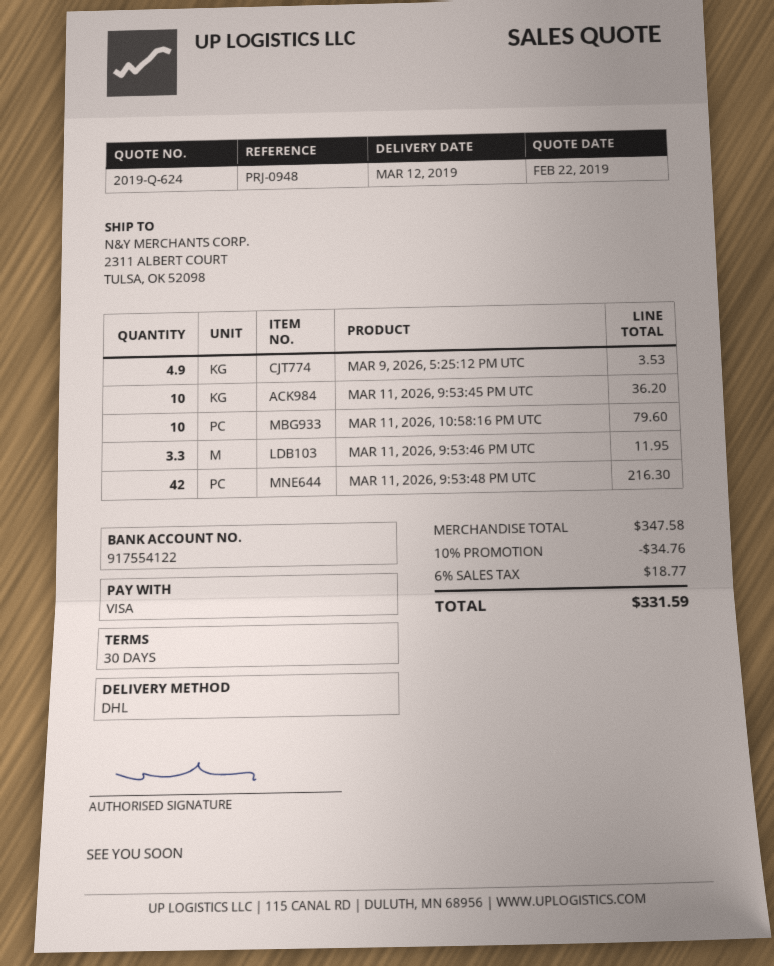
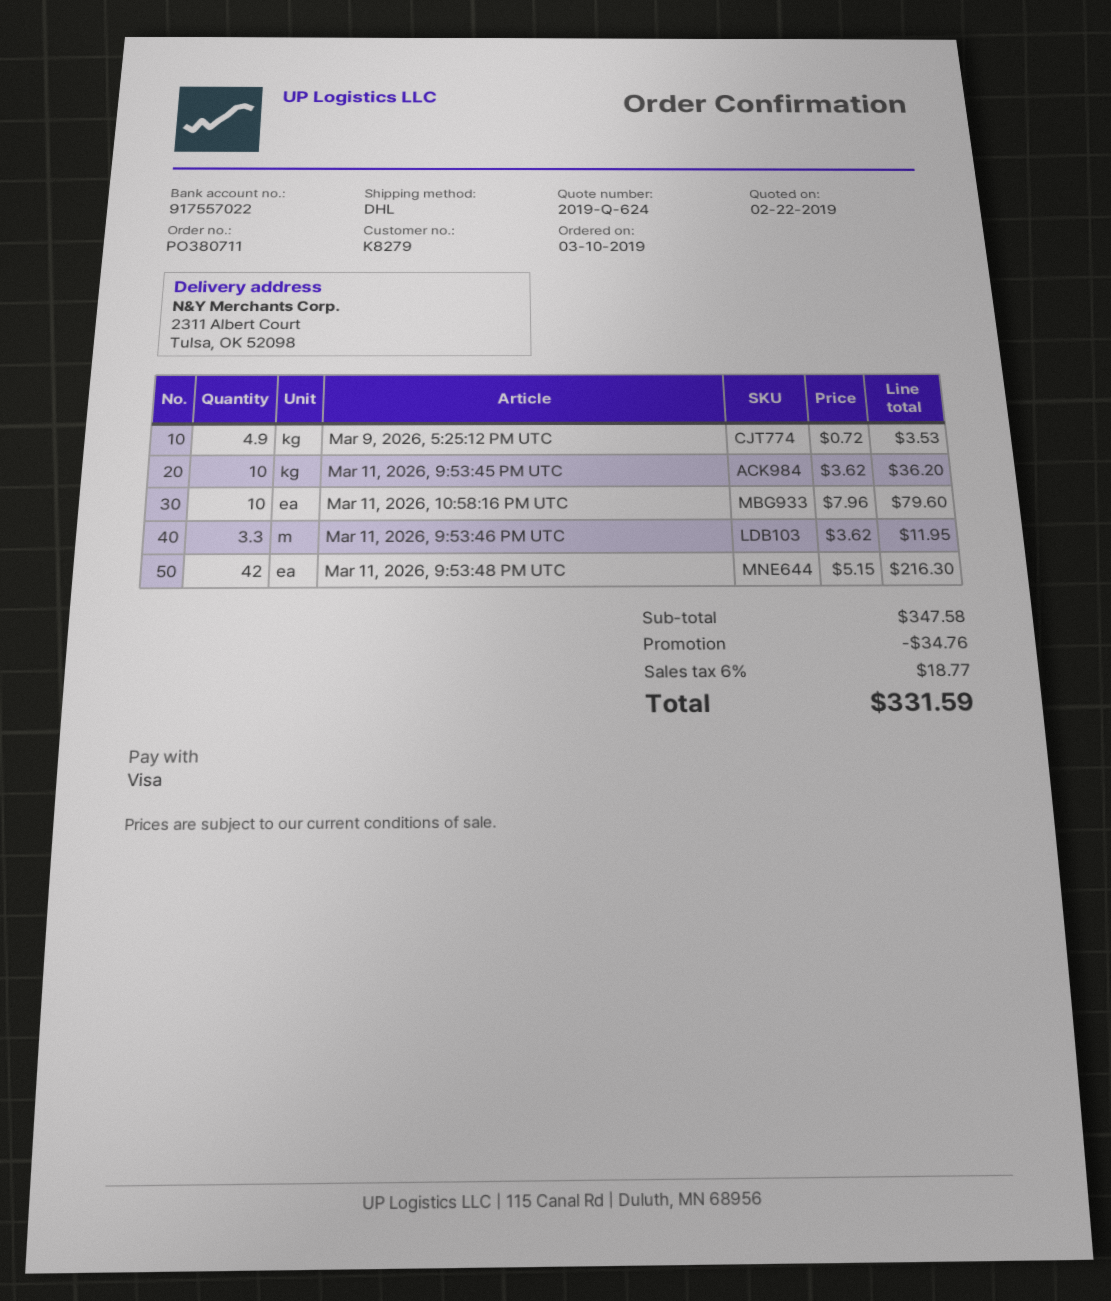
bank account: 917554122 -> 917557022

